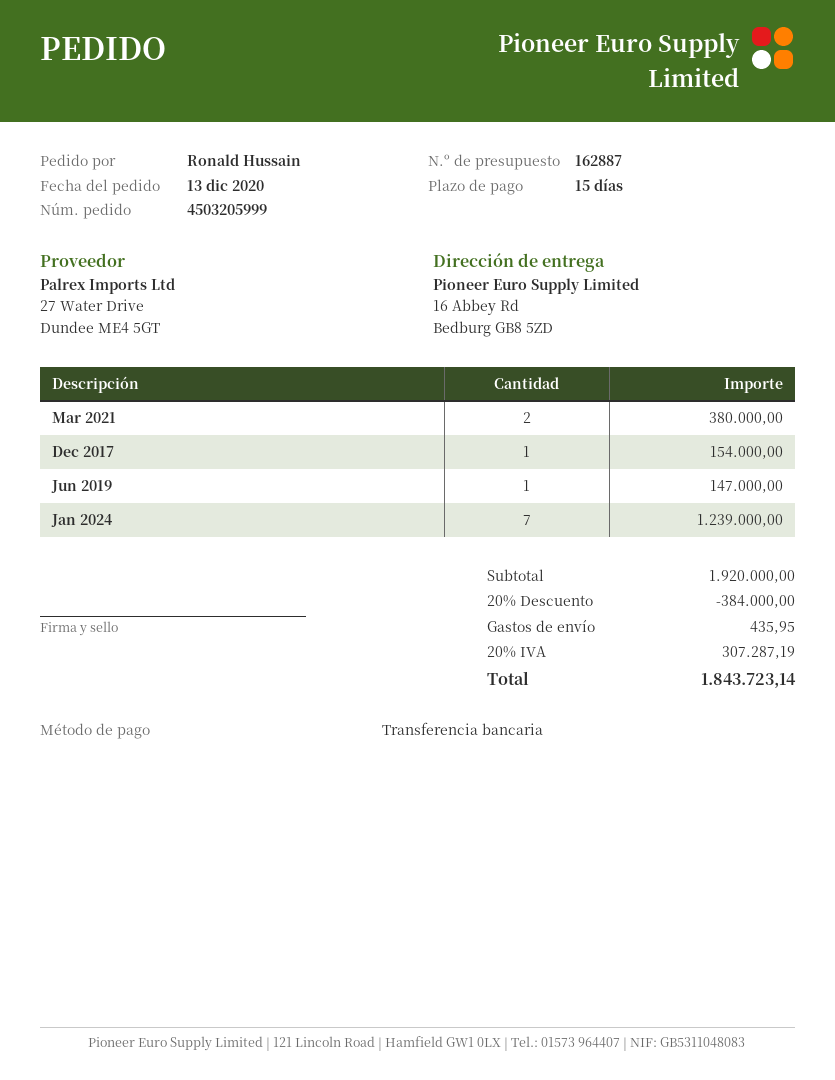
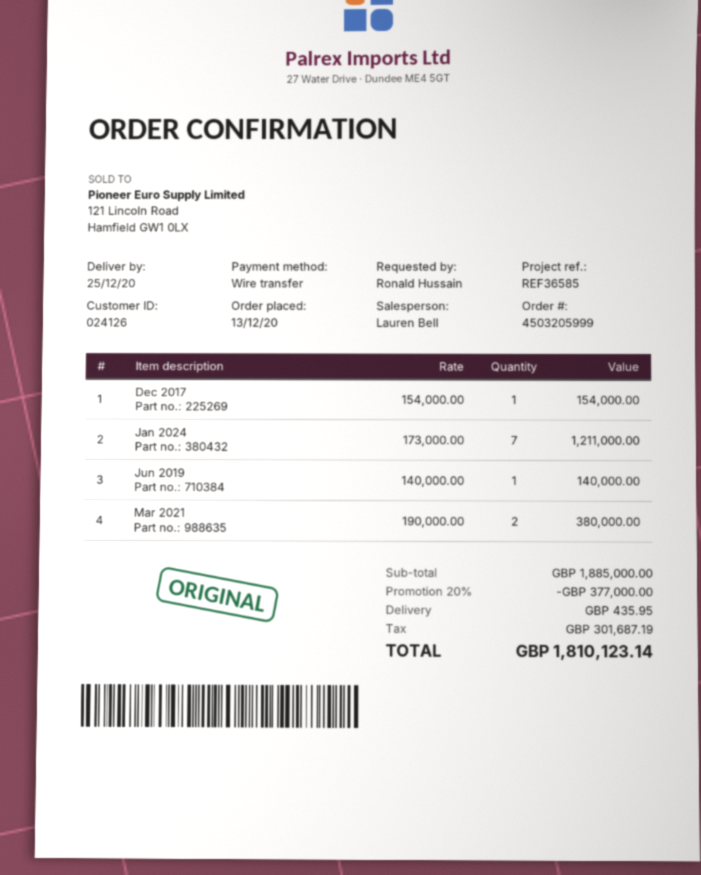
Jun 2019: 1 for 147000.00 -> 1 for 140000.00
Jan 2024: 7 for 1239000.00 -> 7 for 1211000.00
subtotal: 1920000.00 -> 1885000.00
discount: 20% = 384000.00 -> 20% = 377000.00
tax: 307287.19 -> 301687.19
total: 1843723.14 -> 1810123.14

